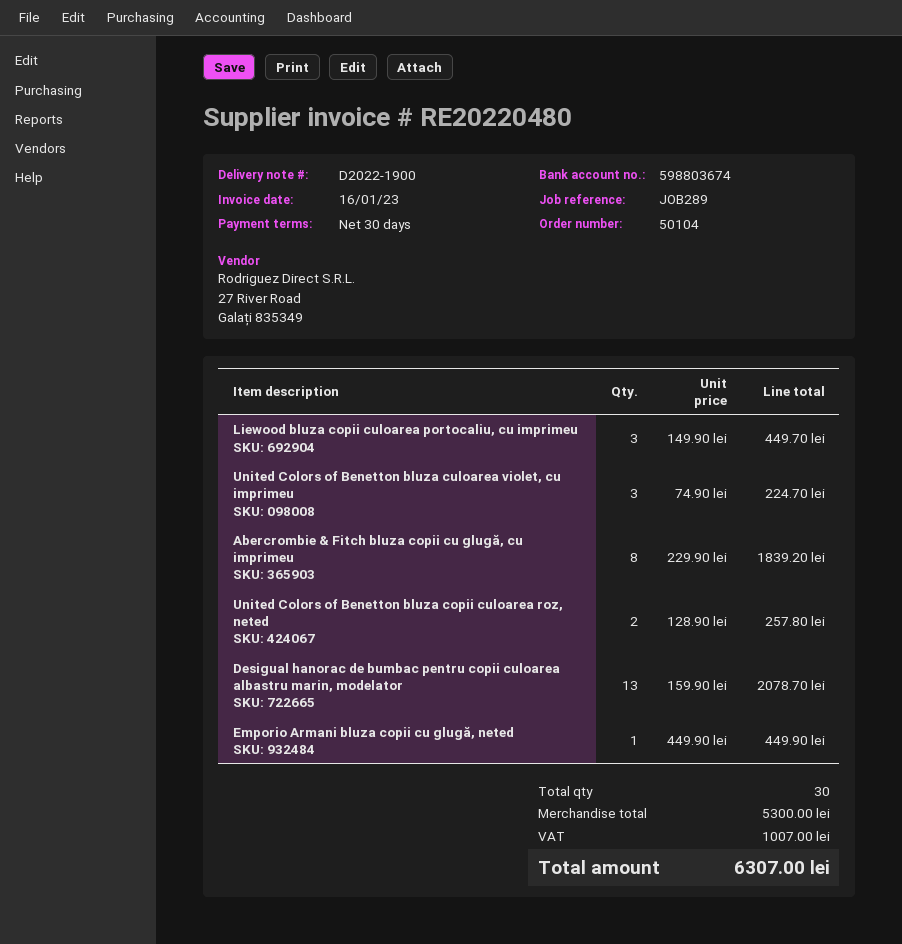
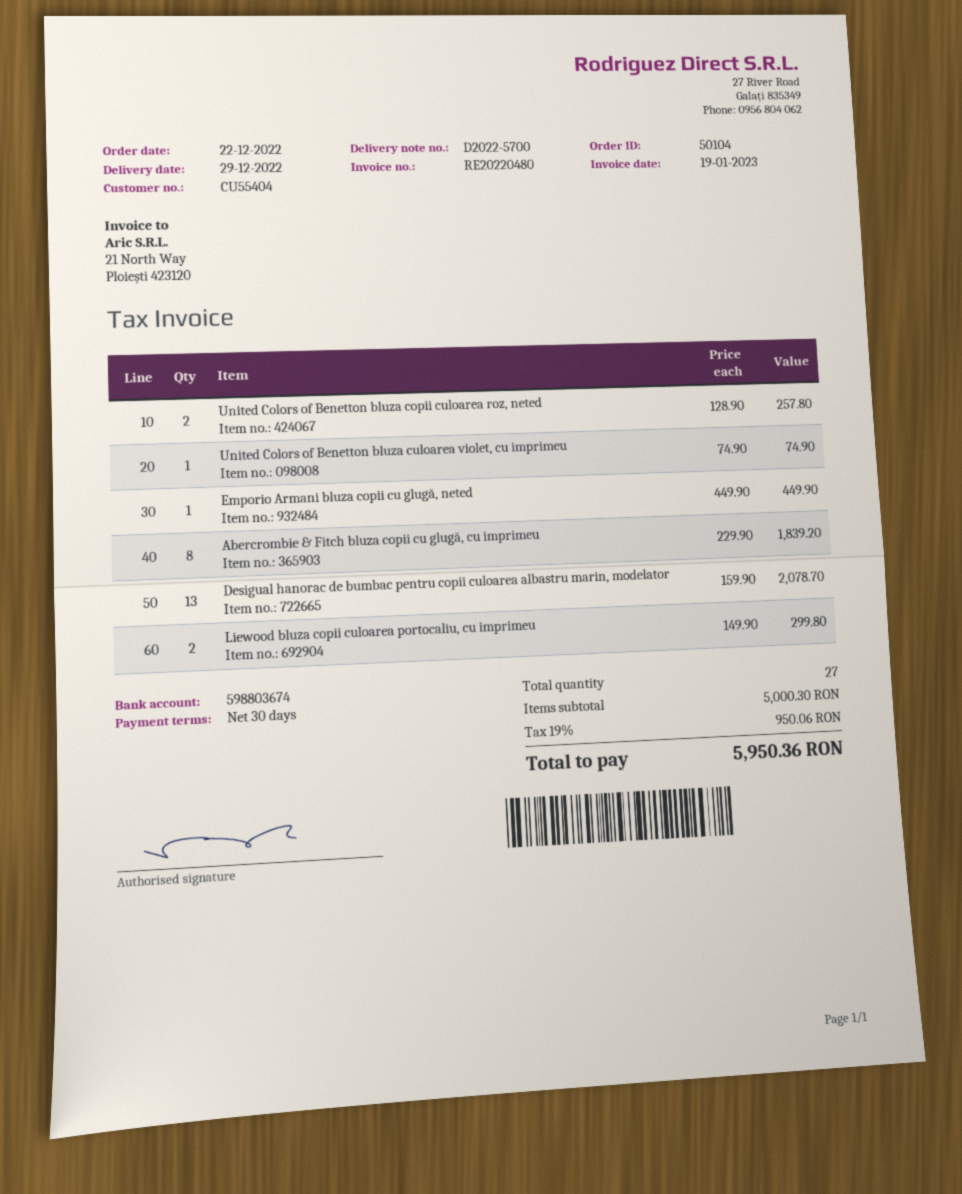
delivery note number: D2022-1900 -> D2022-5700
invoice date: 2023-01-16 -> 2023-01-19
Liewood bluza copii culoarea portocaliu, cu imprimeu: 3 x 149.90 = 449.70 -> 2 x 149.90 = 299.80
United Colors of Benetton bluza culoarea violet, cu imprimeu: 3 x 74.90 = 224.70 -> 1 x 74.90 = 74.90
total quantity: 30 -> 27
subtotal: 5300.00 -> 5000.30
tax: 1007.00 -> 950.06
total: 6307.00 -> 5950.36

